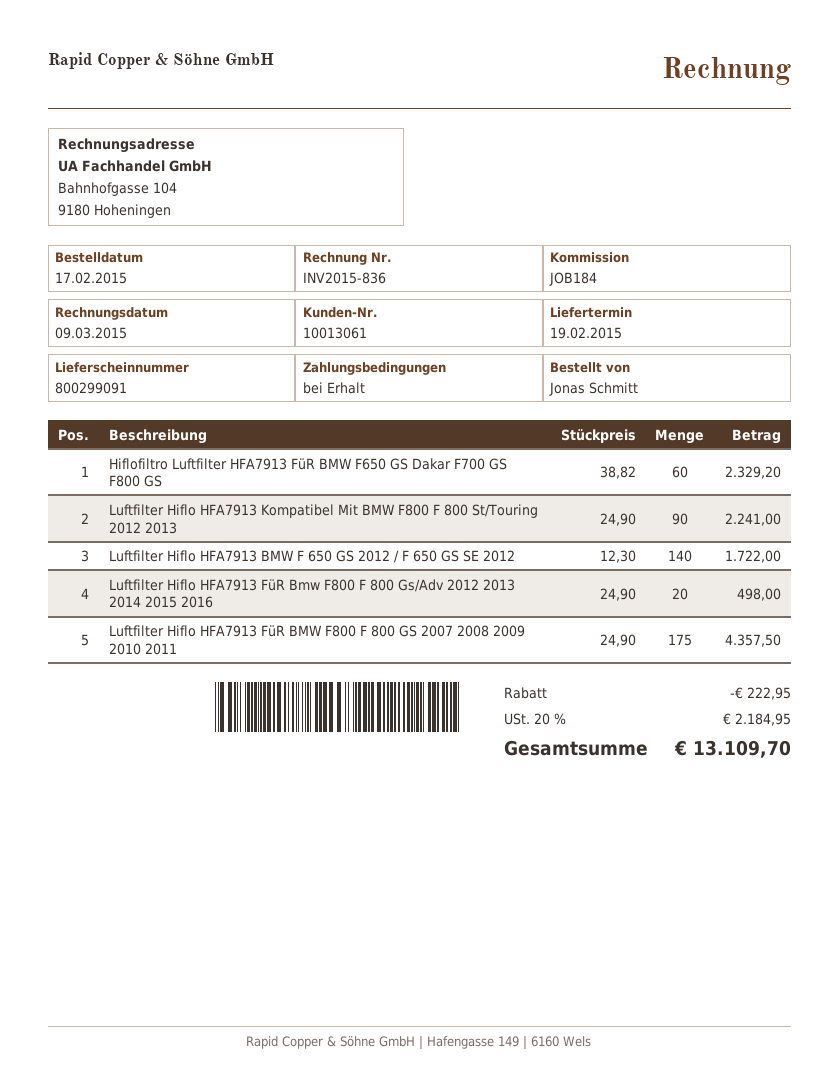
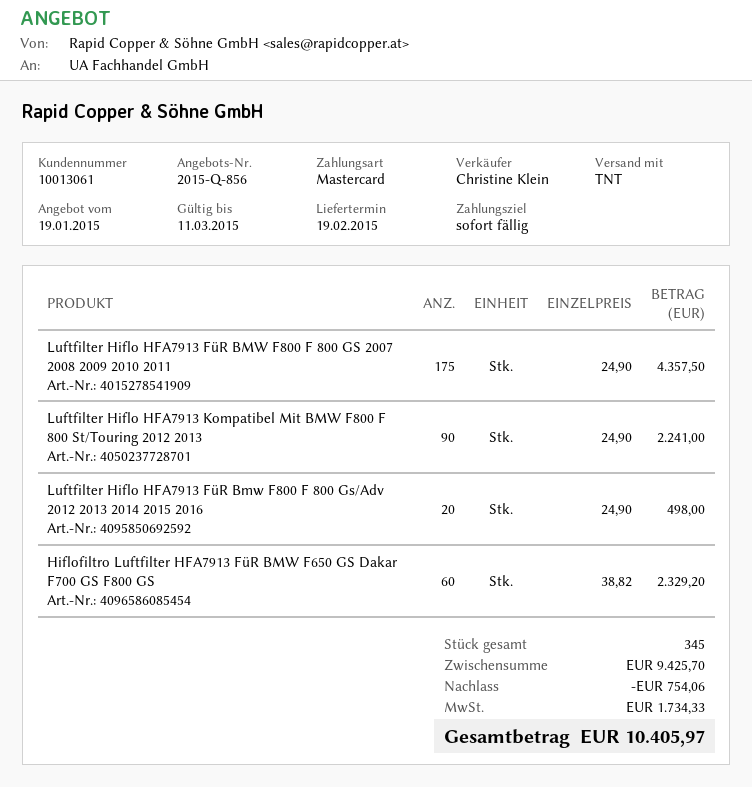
Luftfilter Hiflo HFA7913 BMW F 650 GS 2012 / F 650 GS SE 2012: 140 x 12.30 = 1722.00 -> none
discount: 222.95 -> 754.06
tax: 2184.95 -> 1734.33
total: 13109.70 -> 10405.97

